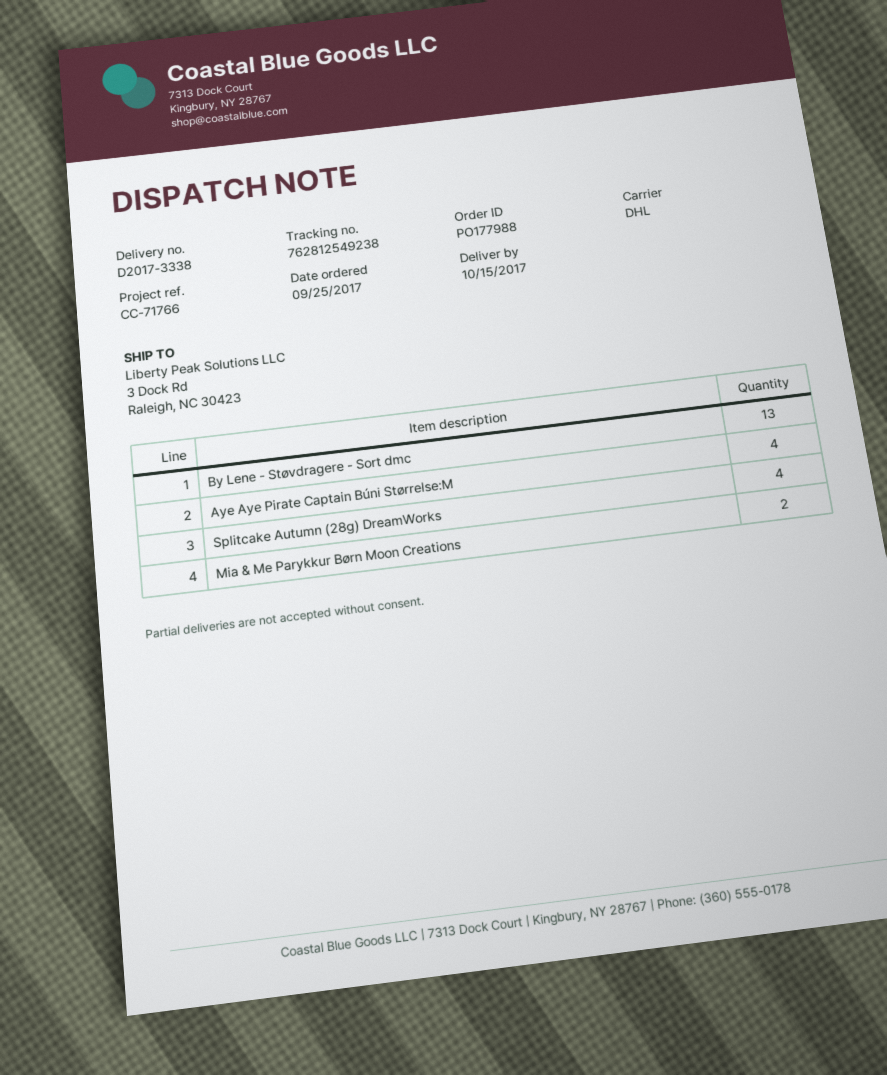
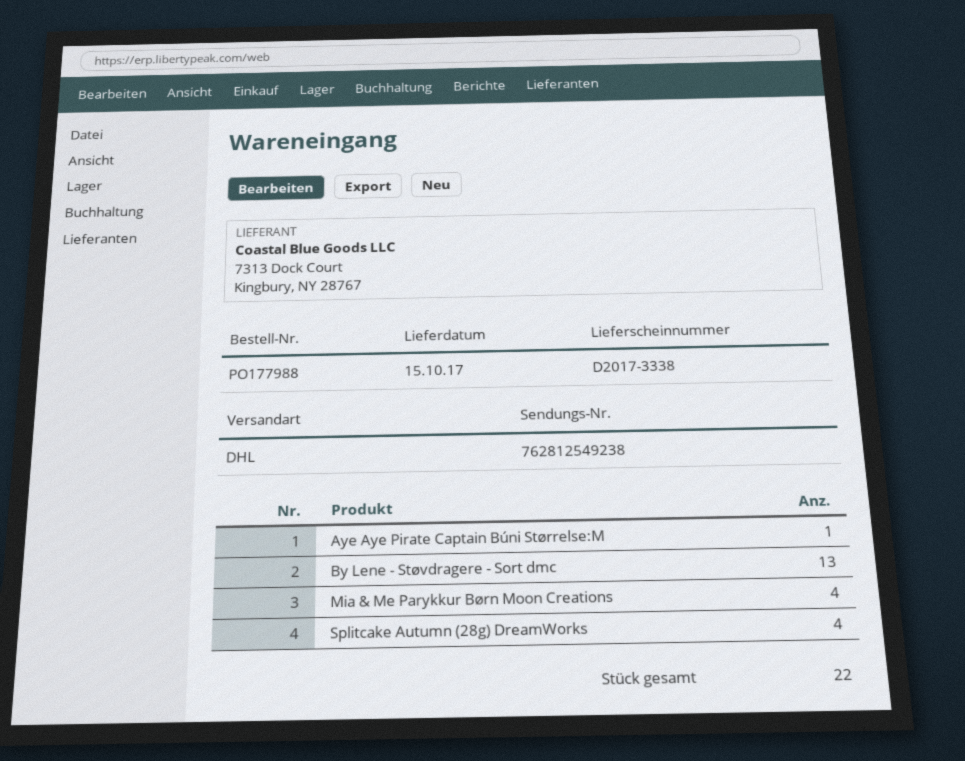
Aye Aye Pirate Captain Búni Størrelse:M: 4 -> 1
Mia & Me Parykkur Børn Moon Creations: 2 -> 4

